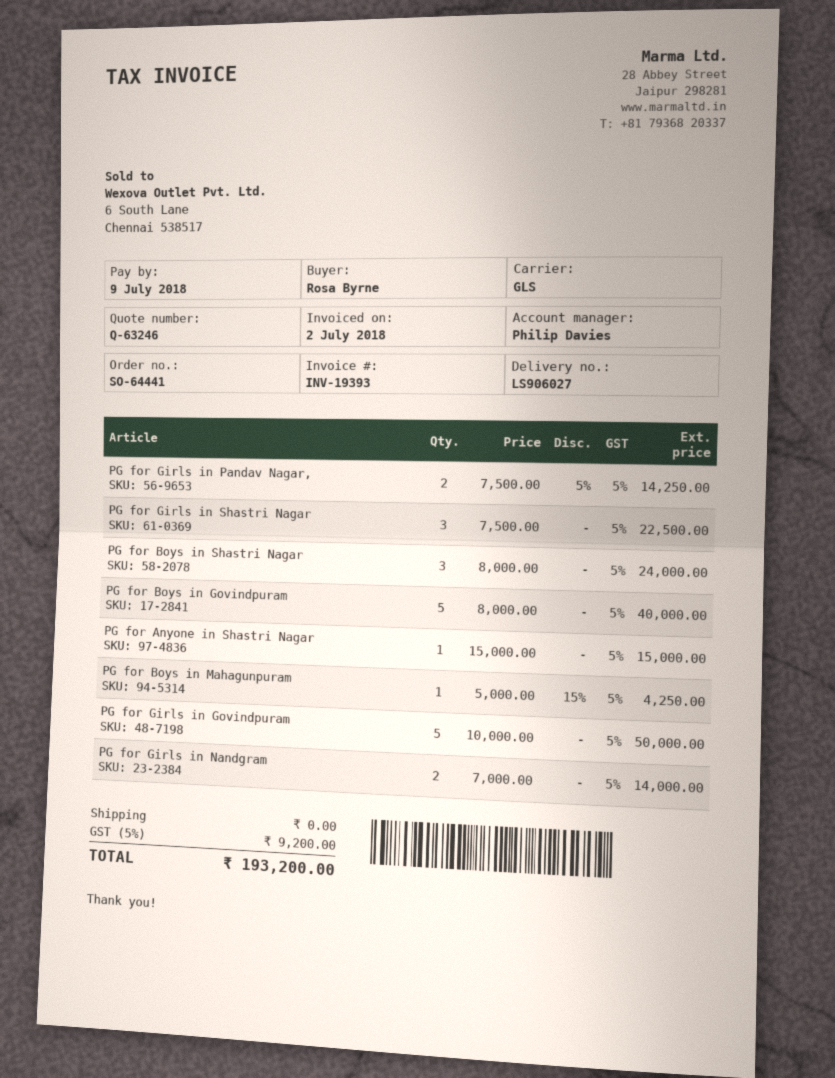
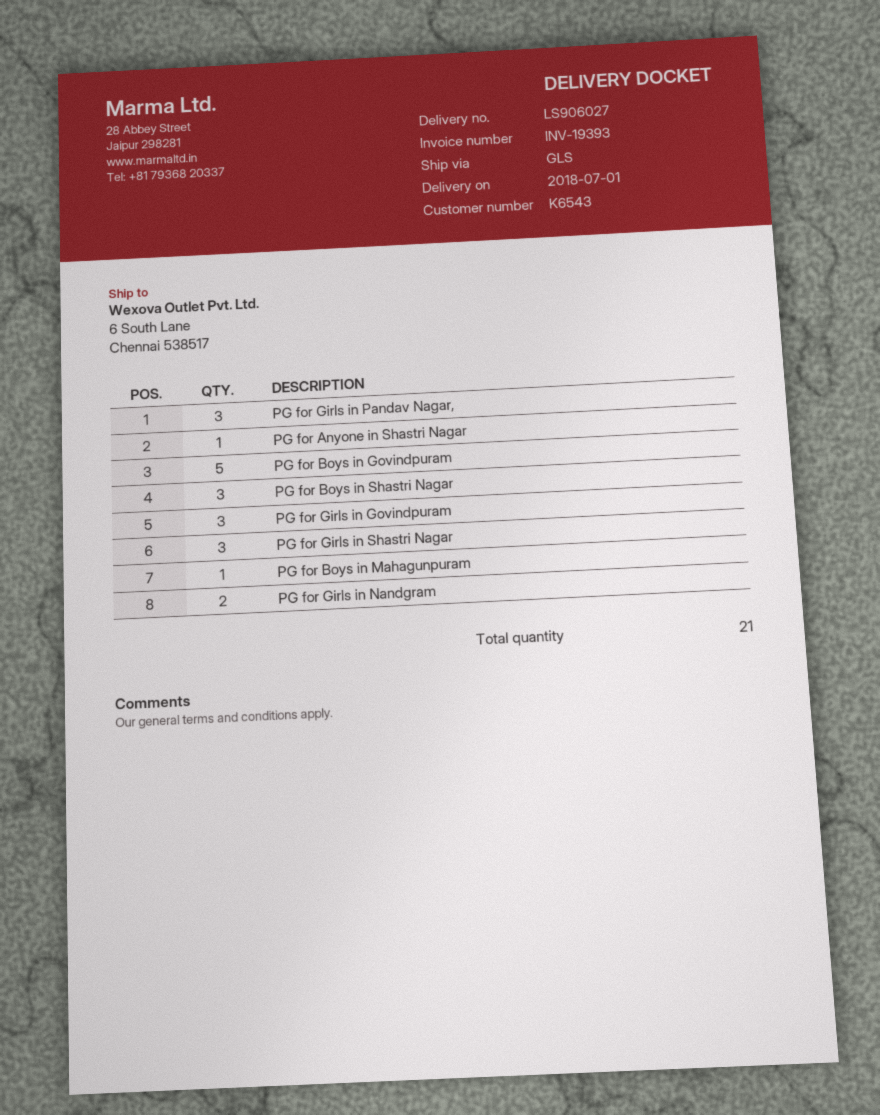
PG for Girls in Pandav Nagar,: 2 -> 3
PG for Girls in Govindpuram: 5 -> 3

